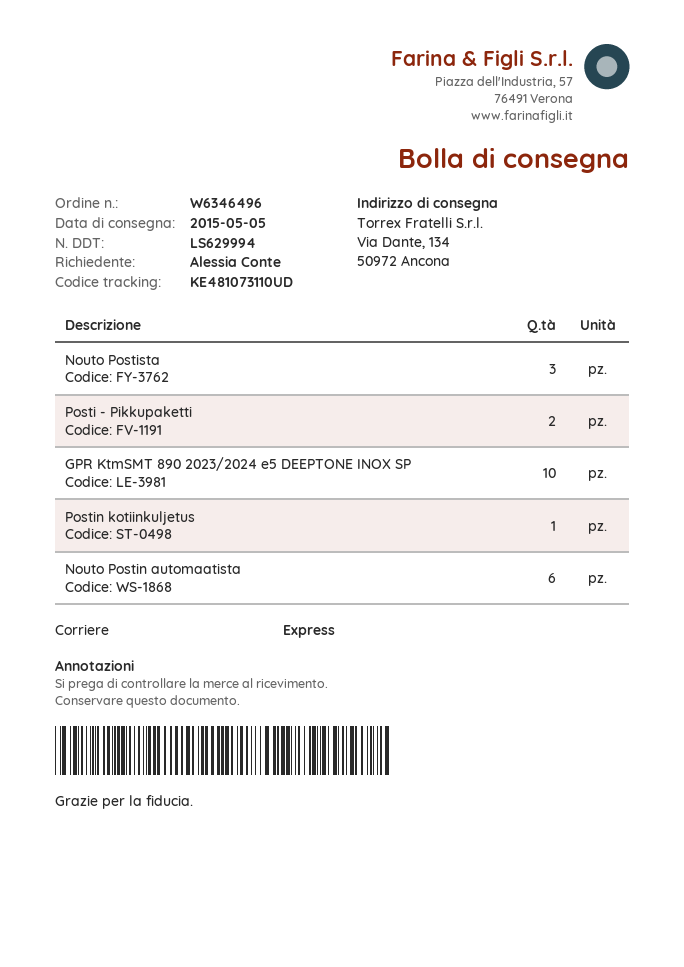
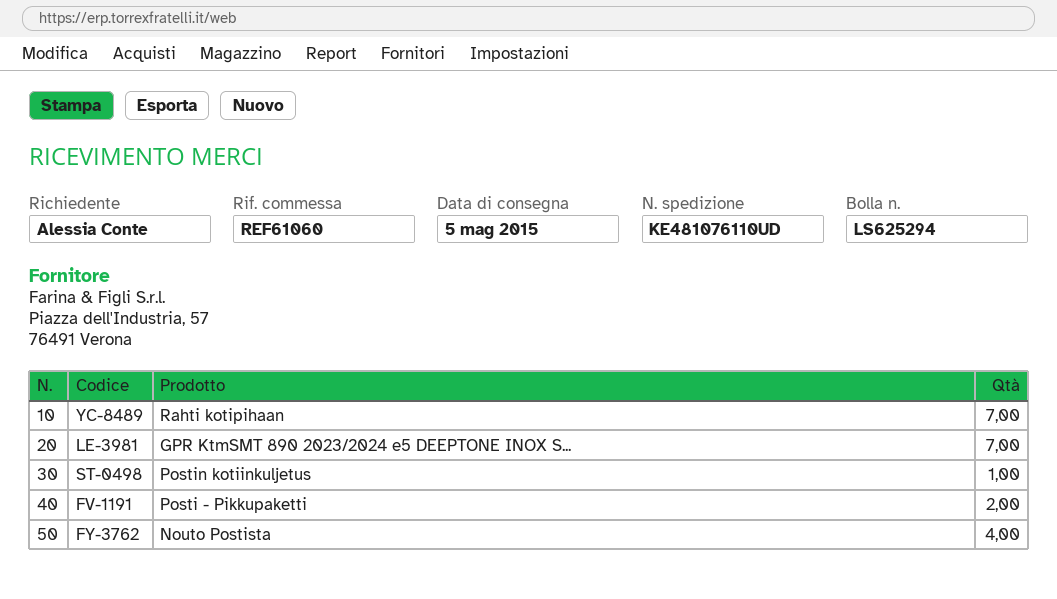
delivery note number: LS629994 -> LS625294
tracking number: KE481073110UD -> KE481076110UD
Nouto Postista: 3 -> 4
GPR KtmSMT 890 2023/2024 e5 DEEPTONE INOX SP: 10 -> 7
Nouto Postin automaatista: 6 -> none
Rahti kotipihaan: none -> 7

